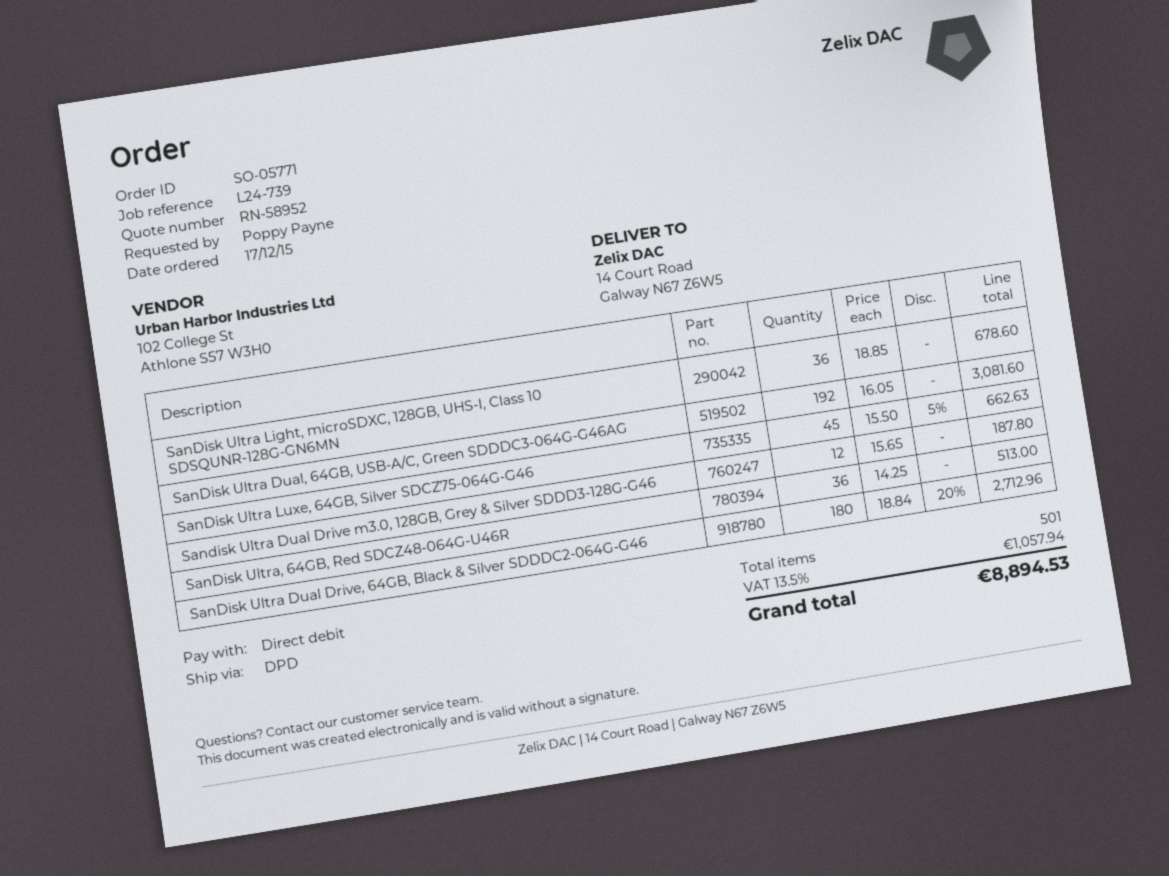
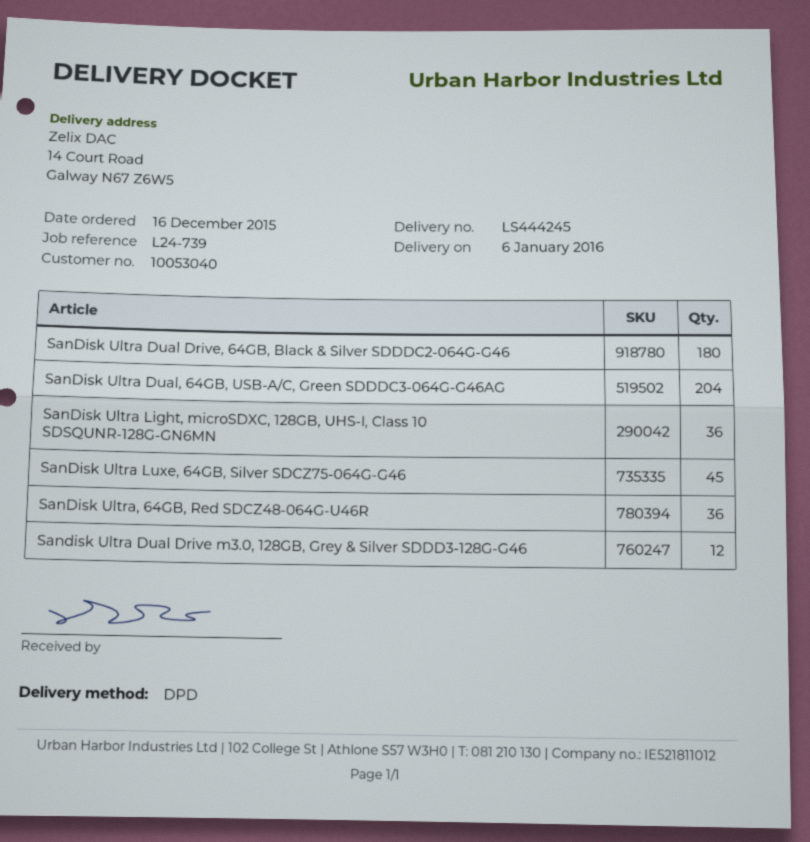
order date: 2015-12-17 -> 2015-12-16
SanDisk Ultra Dual, 64GB, USB-A/C, Green SDDDC3-064G-G46AG: 192 -> 204

